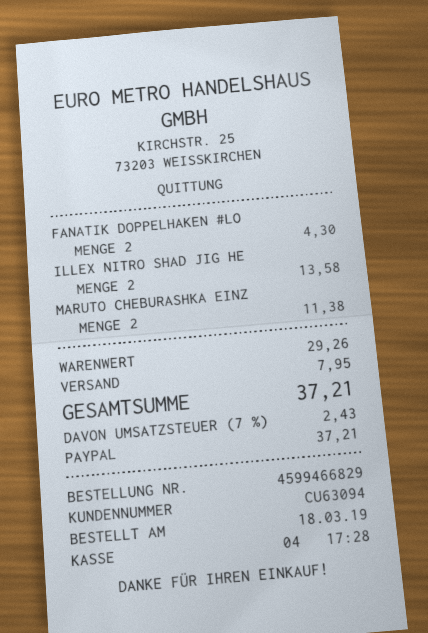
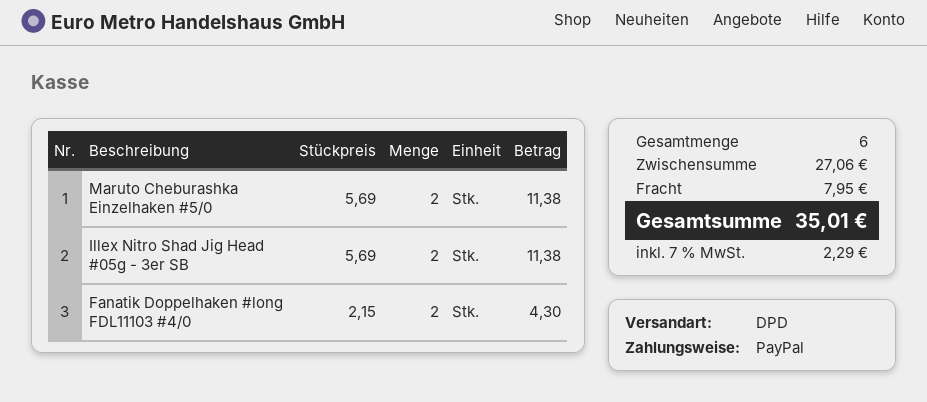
ILLEX NITRO SHAD JIG HE: 2 for 13.58 -> 2 for 11.38
subtotal: 29.26 -> 27.06
tax: 7% = 2.43 -> 7% = 2.29
total: 37.21 -> 35.01

